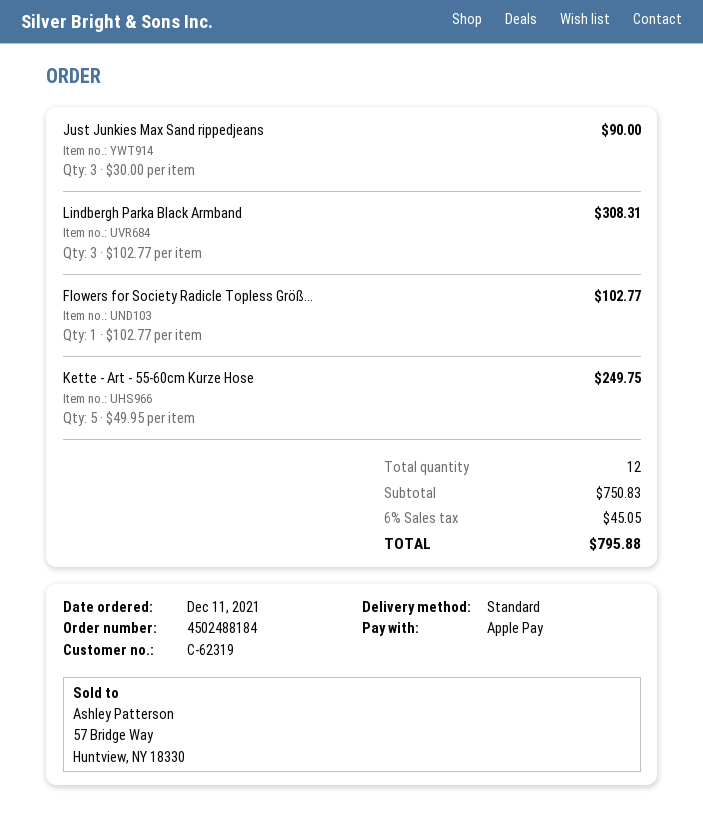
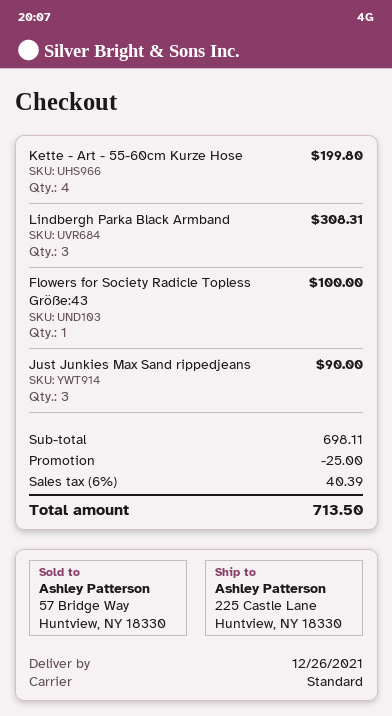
Flowers for Society Radicle Topless Größ...: 1 for 102.77 -> 1 for 100.00
Kette - Art - 55-60cm Kurze Hose: 5 for 249.75 -> 4 for 199.80
subtotal: 750.83 -> 698.11
discount: none -> 25.00
tax: 6% = 45.05 -> 6% = 40.39
total: 795.88 -> 713.50

